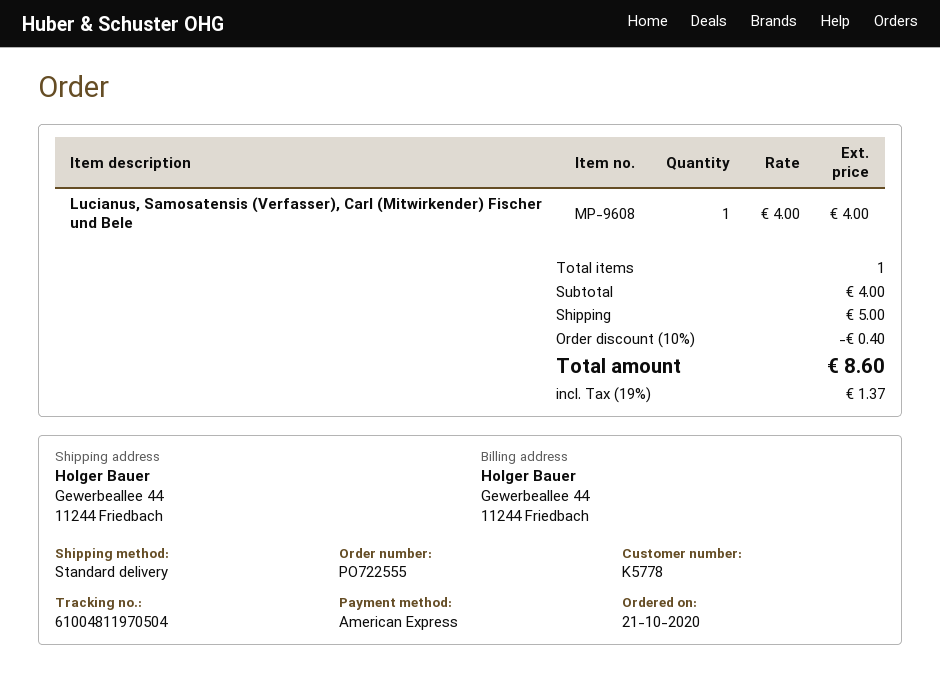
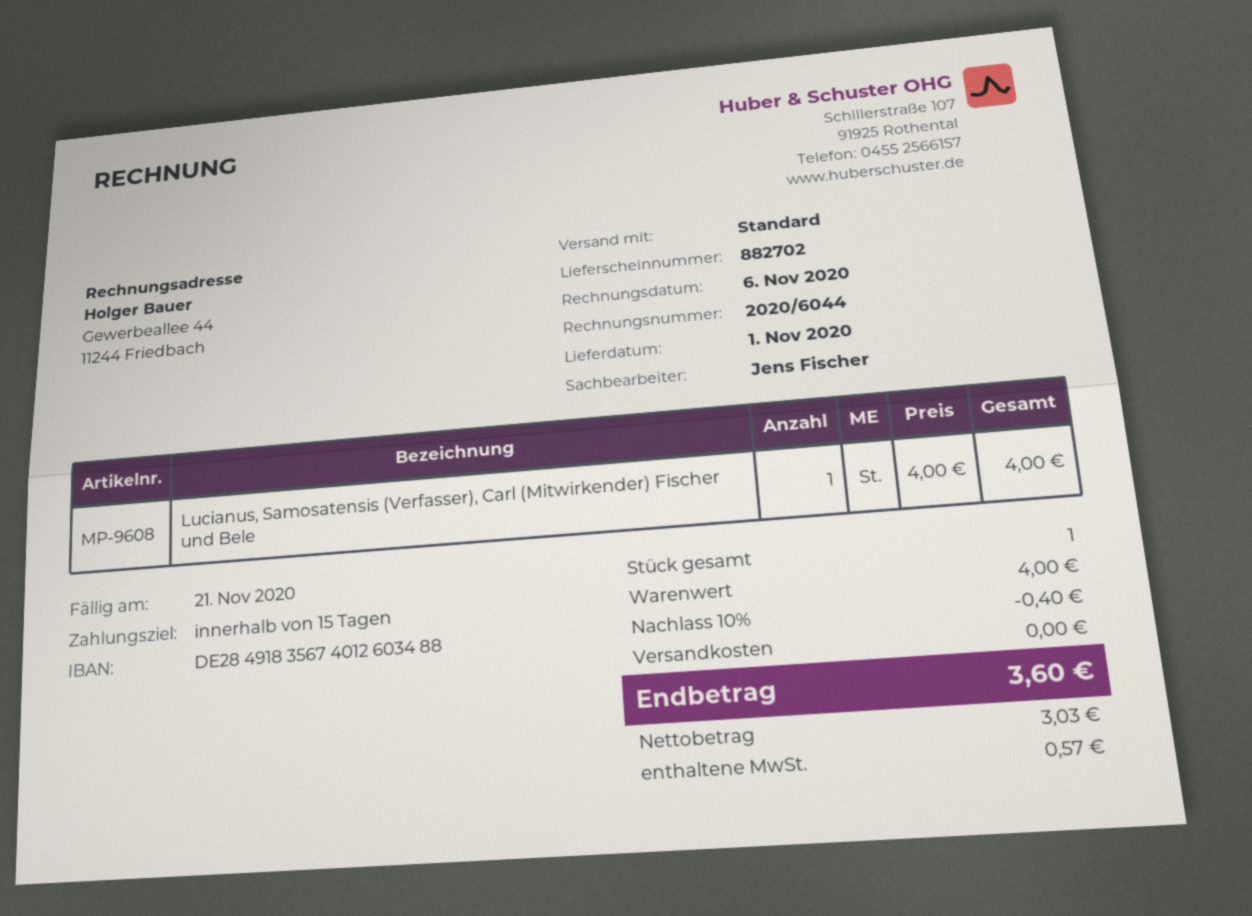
shipping: 5.00 -> 0.00
tax: 1.37 -> 0.57
total: 8.60 -> 3.60

